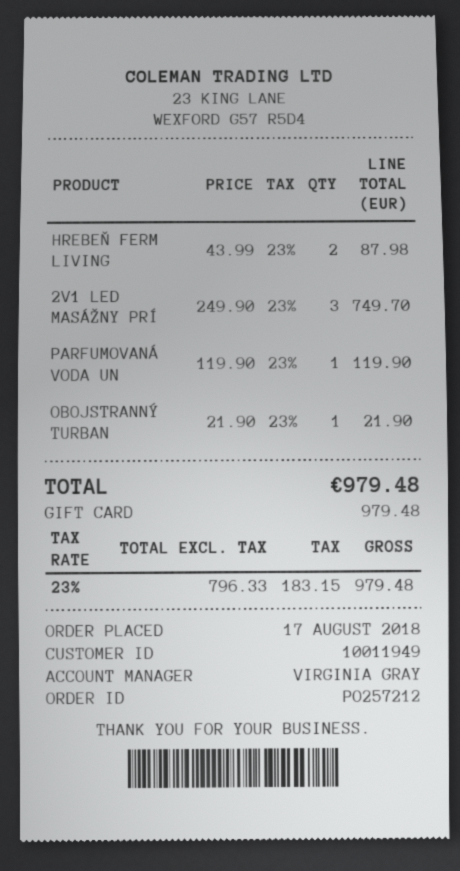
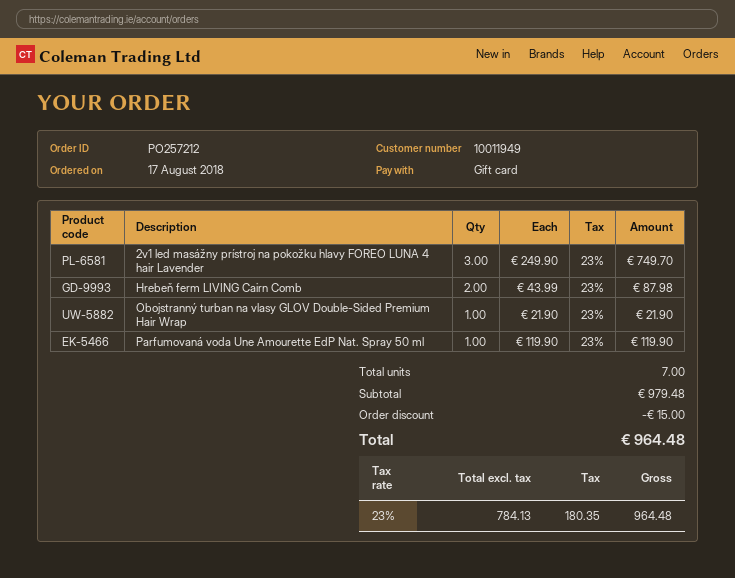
discount: none -> 15.00
net: 796.33 -> 784.13
tax: 23% = 183.15 -> 23% = 180.35
total: 979.48 -> 964.48

